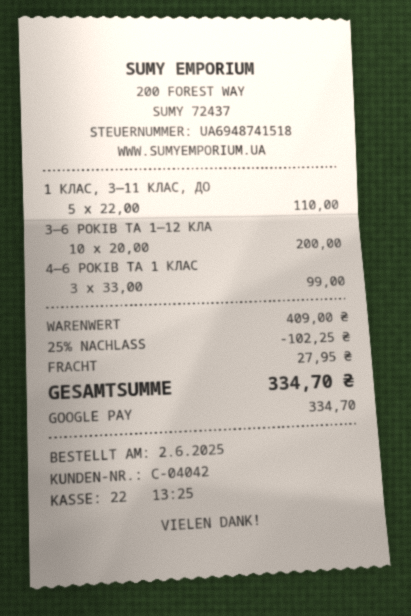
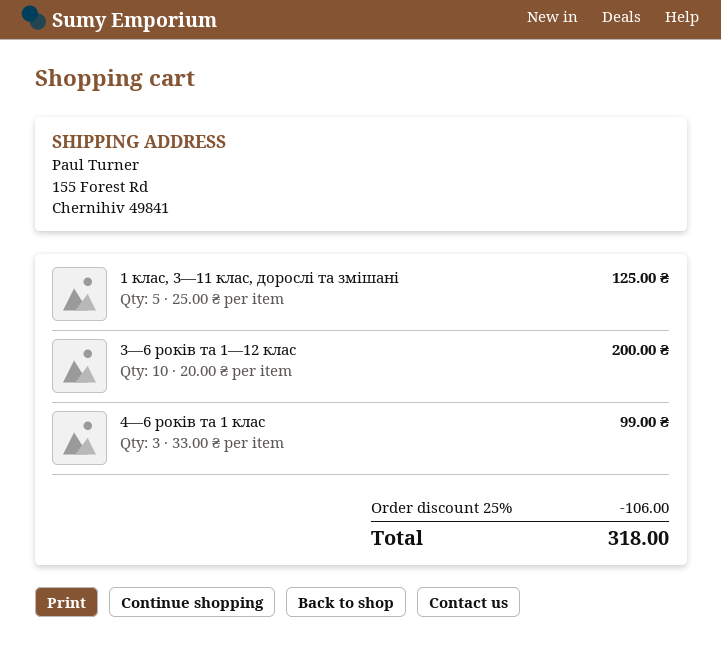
1 КЛАС, 3—11 КЛАС, ДО: 5 x 22.00 = 110.00 -> 5 x 25.00 = 125.00
discount: 25% = 102.25 -> 25% = 106.00
shipping: 27.95 -> none
total: 334.70 -> 318.00

